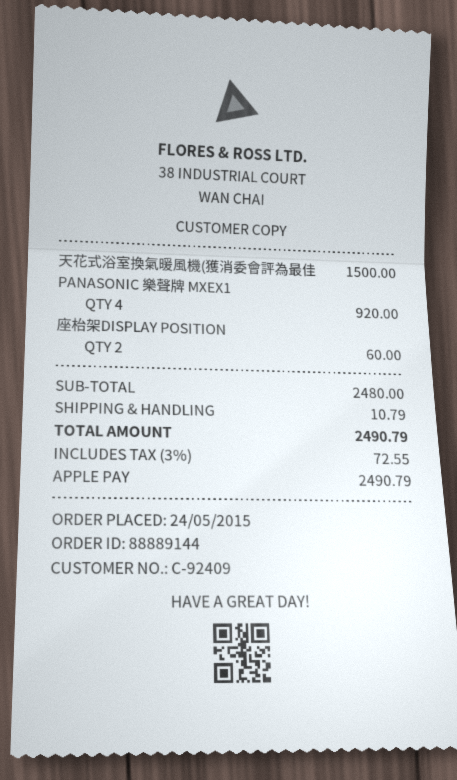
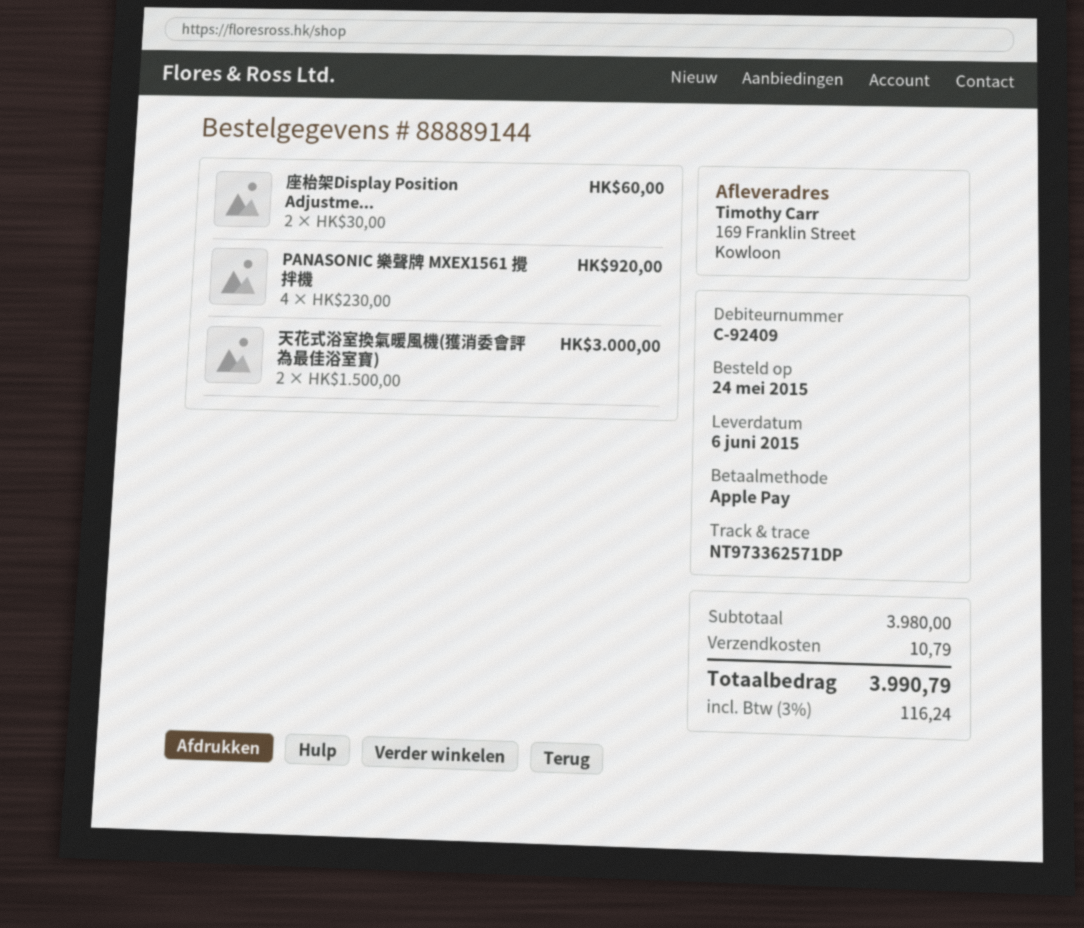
天花式浴室換氣暖風機(獲消委會評為最佳: 1 for 1500.00 -> 2 for 3000.00
subtotal: 2480.00 -> 3980.00
tax: 3% = 72.55 -> 3% = 116.24
total: 2490.79 -> 3990.79

